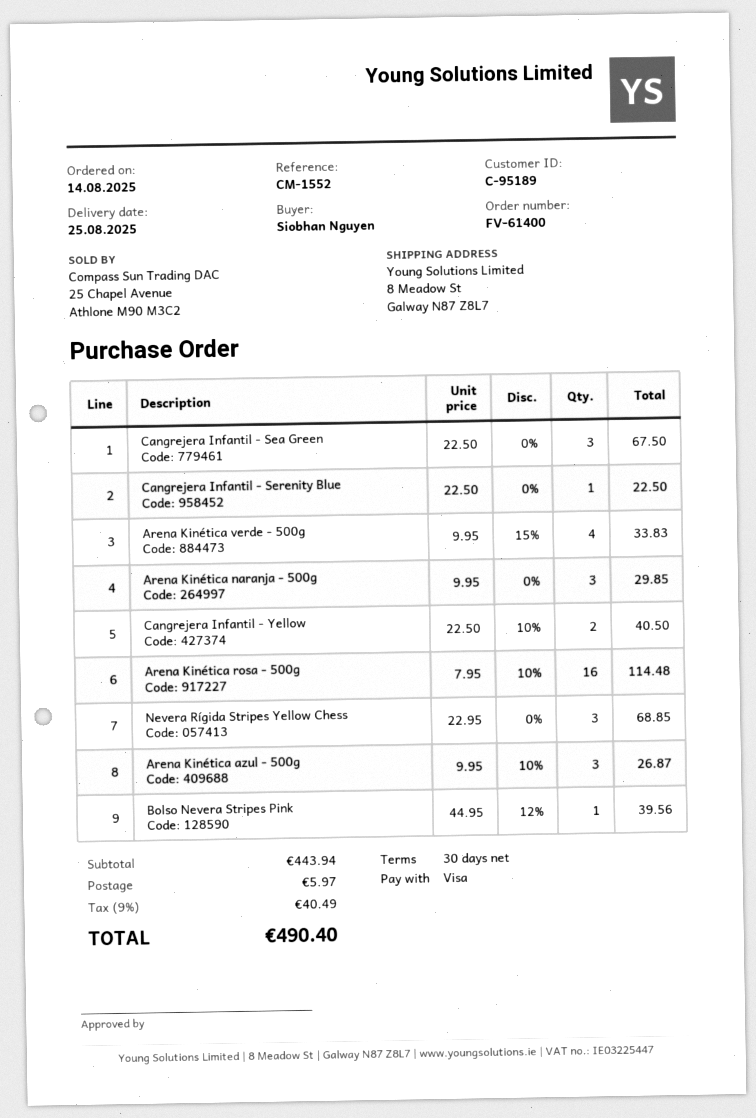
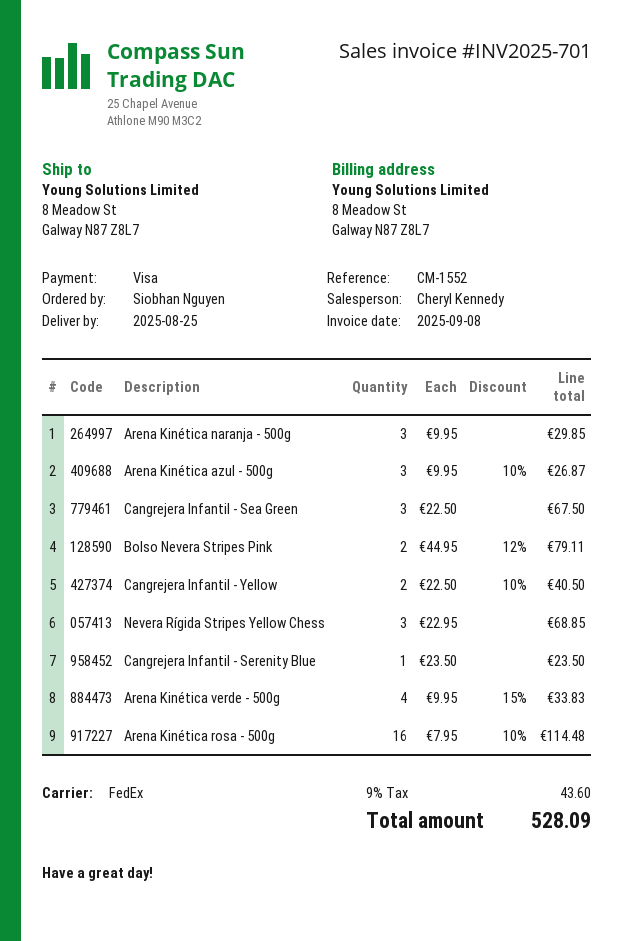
Cangrejera Infantil - Serenity Blue: 1 x 22.50 = 22.50 -> 1 x 23.50 = 23.50
Bolso Nevera Stripes Pink: 1 x 44.95 - 12% = 39.56 -> 2 x 44.95 - 12% = 79.11
shipping: 5.97 -> none
tax: 9% = 40.49 -> 9% = 43.60
total: 490.40 -> 528.09

